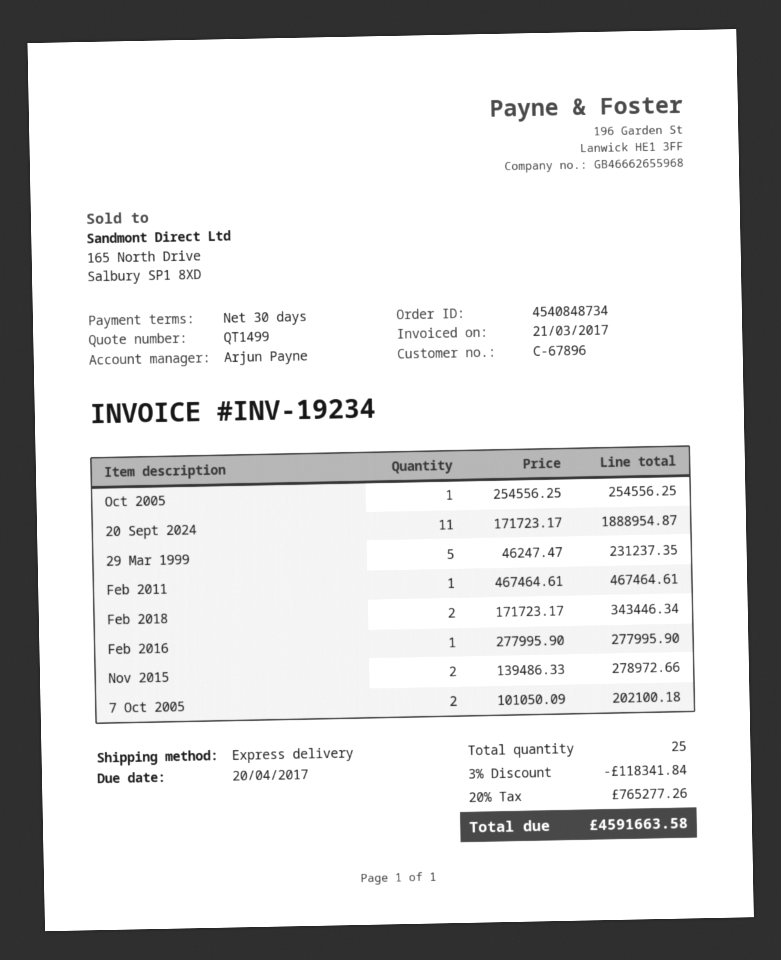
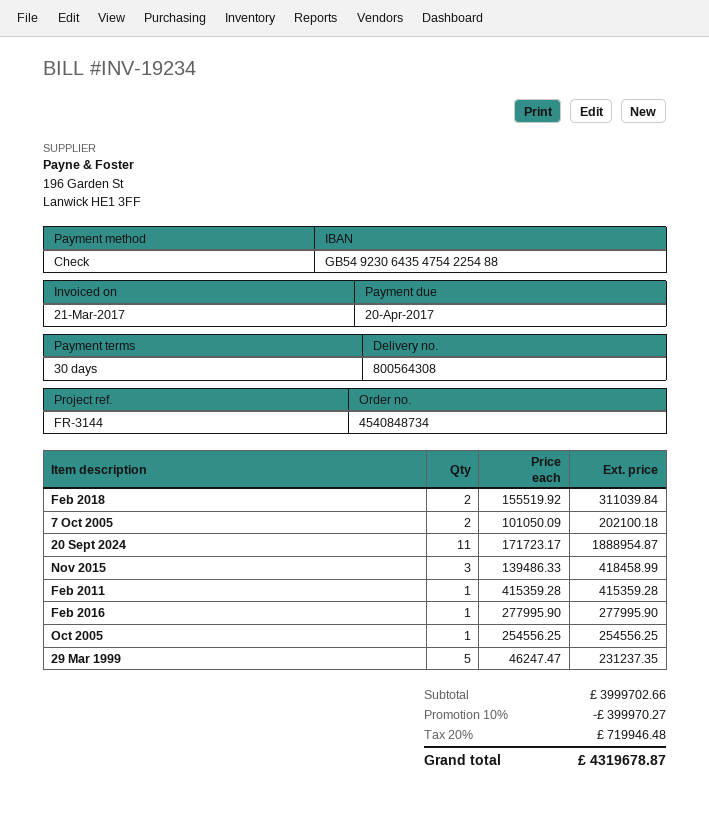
Feb 2011: 1 x 467464.61 = 467464.61 -> 1 x 415359.28 = 415359.28
Feb 2018: 2 x 171723.17 = 343446.34 -> 2 x 155519.92 = 311039.84
Nov 2015: 2 x 139486.33 = 278972.66 -> 3 x 139486.33 = 418458.99
discount: 3% = 118341.84 -> 10% = 399970.27
tax: 20% = 765277.26 -> 20% = 719946.48
total: 4591663.58 -> 4319678.87

